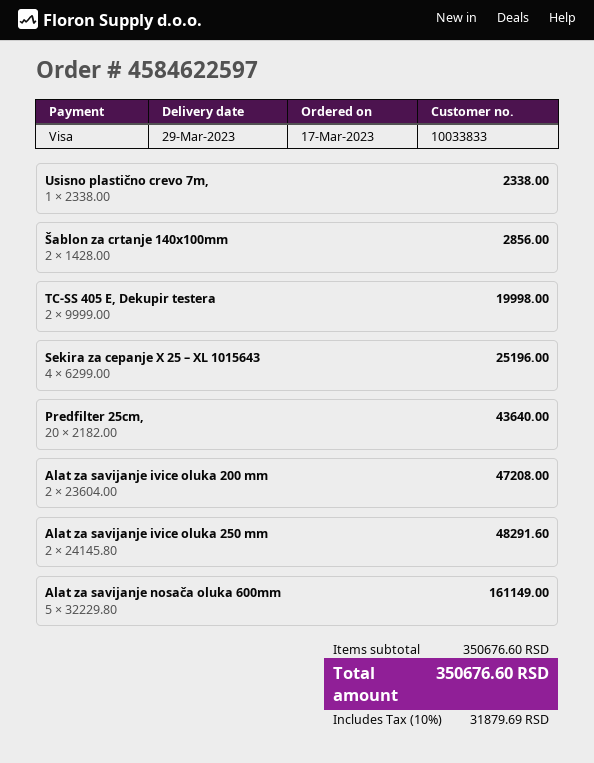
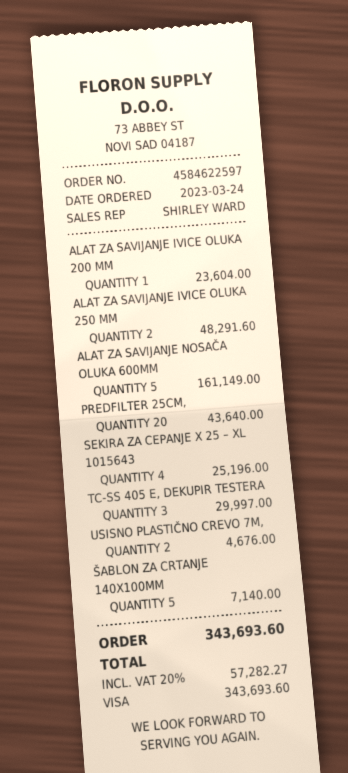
order date: 2023-03-17 -> 2023-03-24
Usisno plastično crevo 7m,: 1 for 2338.00 -> 2 for 4676.00
Šablon za crtanje 140x100mm: 2 for 2856.00 -> 5 for 7140.00
TC-SS 405 E, Dekupir testera: 2 for 19998.00 -> 3 for 29997.00
Alat za savijanje ivice oluka 200 mm: 2 for 47208.00 -> 1 for 23604.00
tax: 10% = 31879.69 -> 20% = 57282.27
total: 350676.60 -> 343693.60

